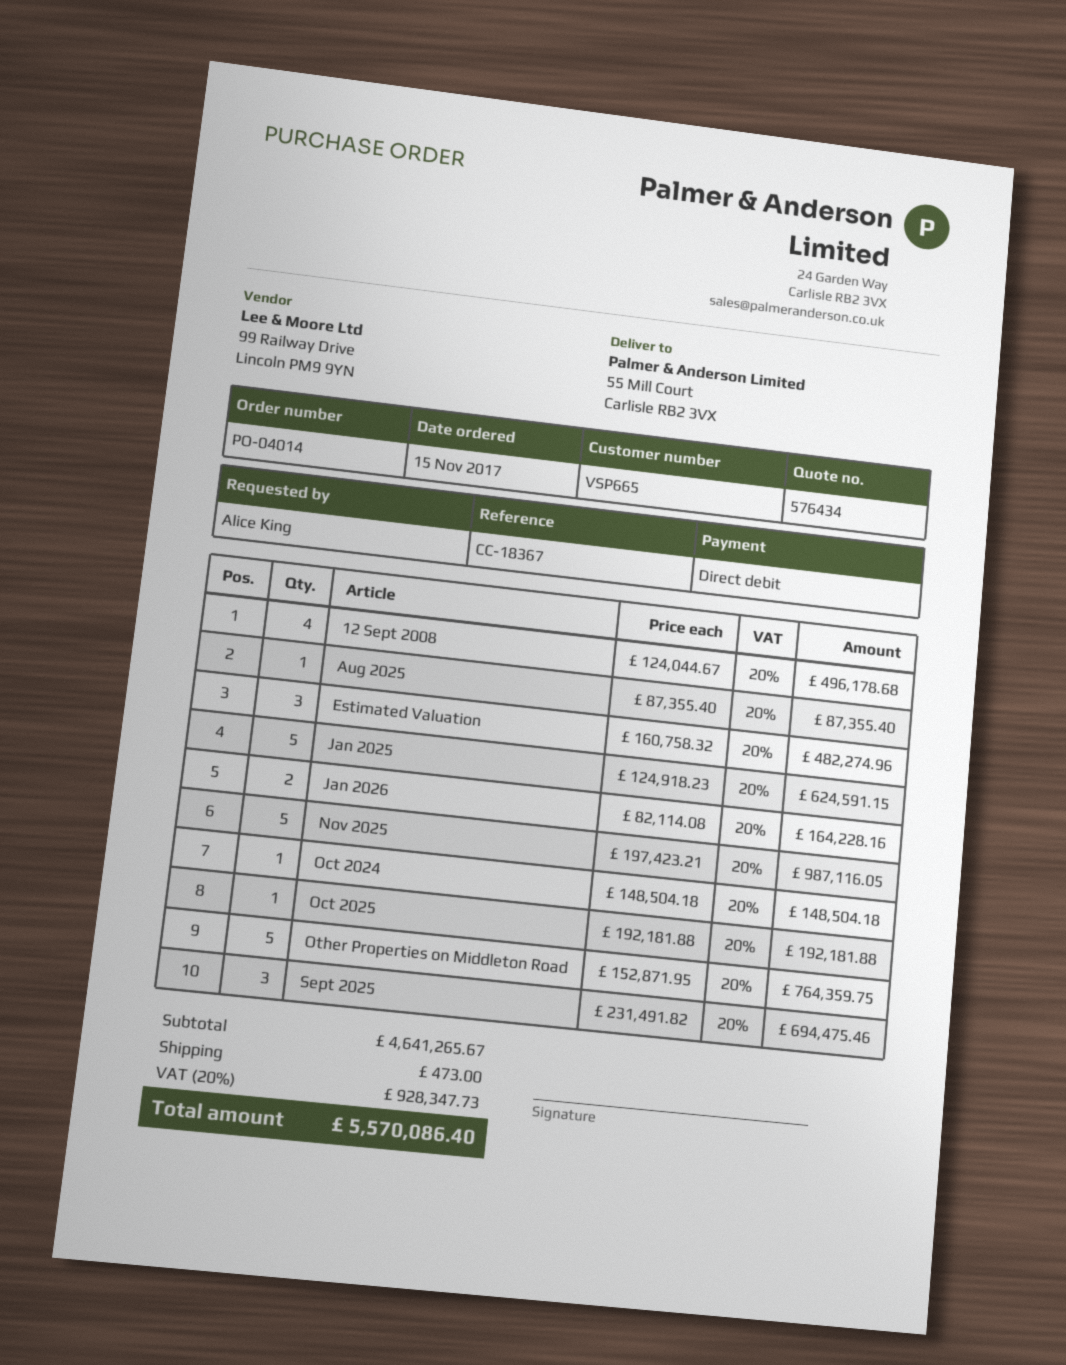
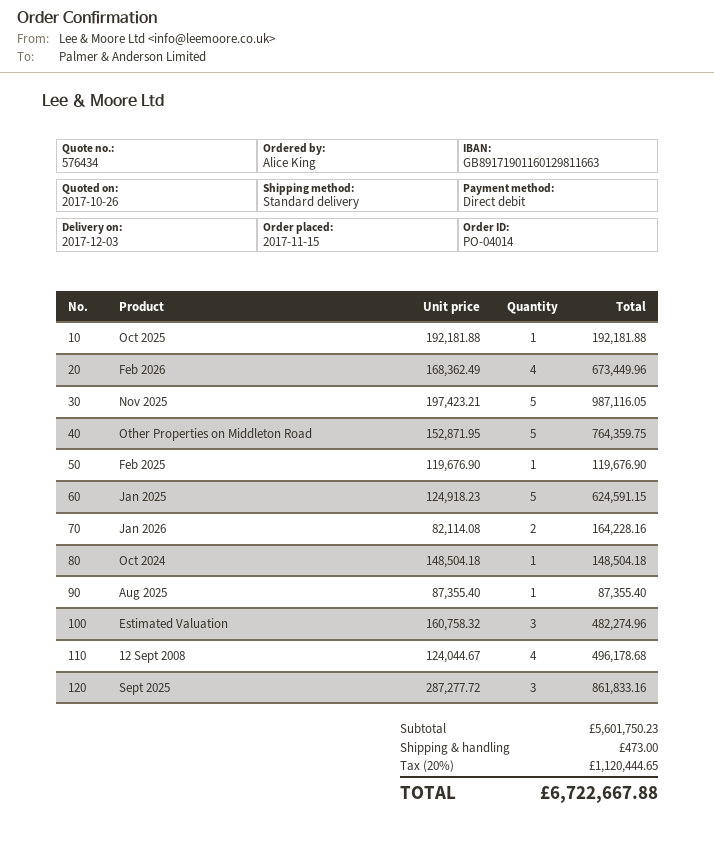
Sept 2025: 3 x 231491.82 = 694475.46 -> 3 x 287277.72 = 861833.16
Feb 2026: none -> 4 x 168362.49 = 673449.96
Feb 2025: none -> 1 x 119676.90 = 119676.90
subtotal: 4641265.67 -> 5601750.23
tax: 20% = 928347.73 -> 20% = 1120444.65
total: 5570086.40 -> 6722667.88

